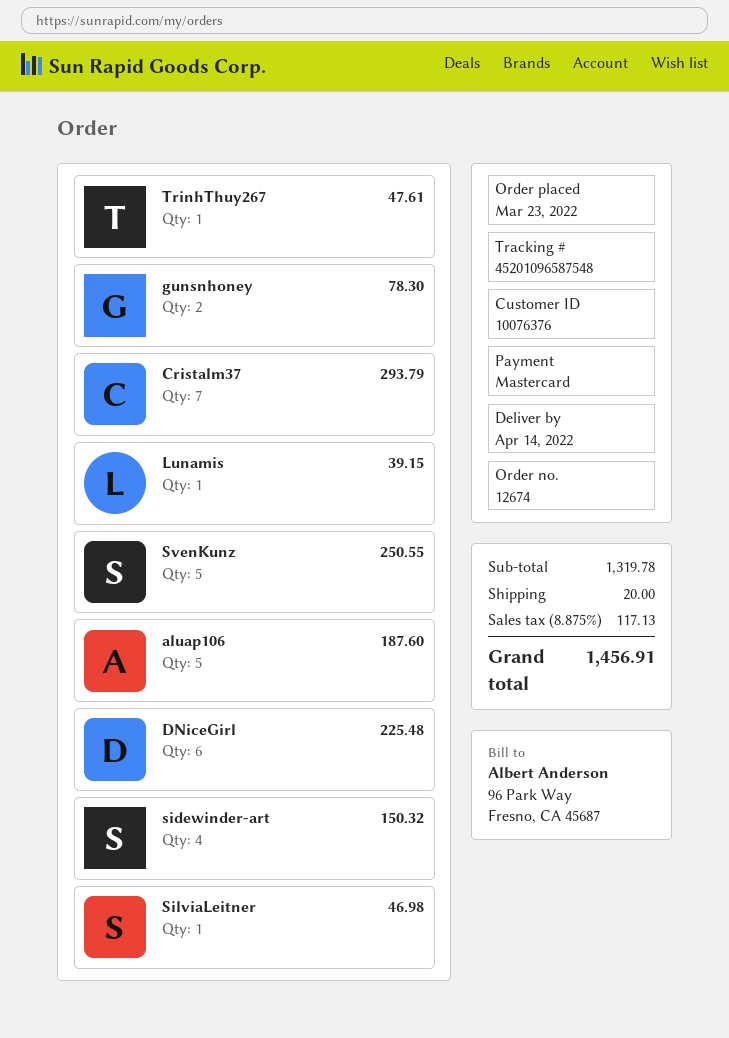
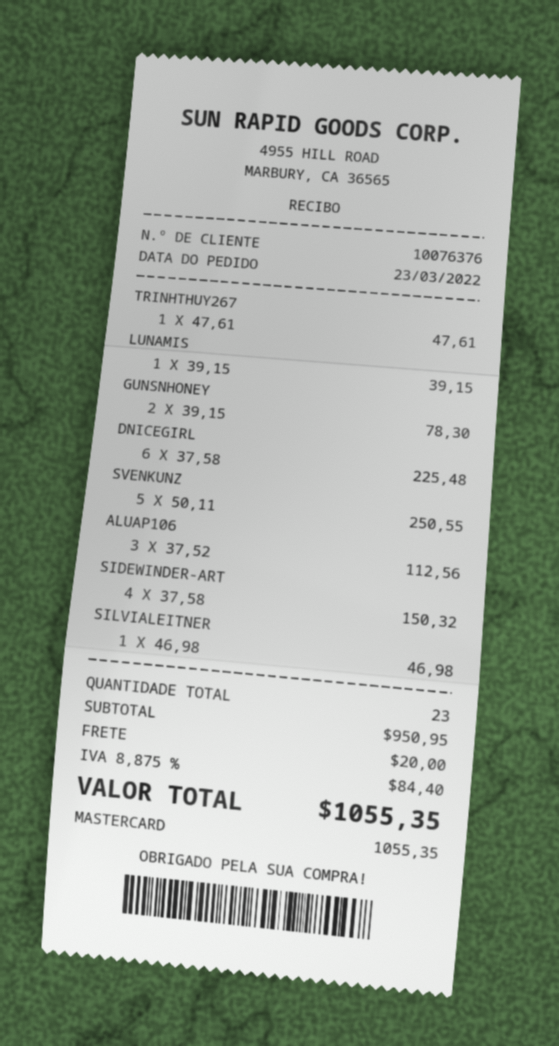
Cristalm37: 7 for 293.79 -> none
aluap106: 5 for 187.60 -> 3 for 112.56
subtotal: 1319.78 -> 950.95
tax: 8.875% = 117.13 -> 8.875% = 84.40
total: 1456.91 -> 1055.35

